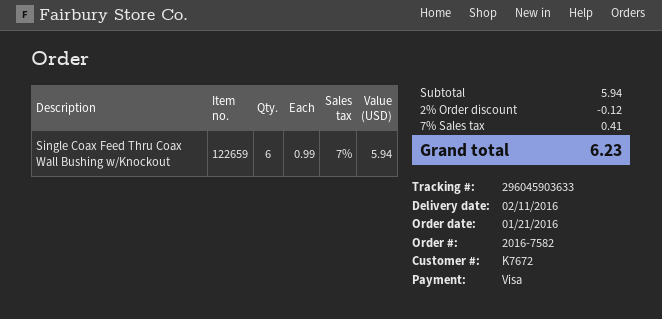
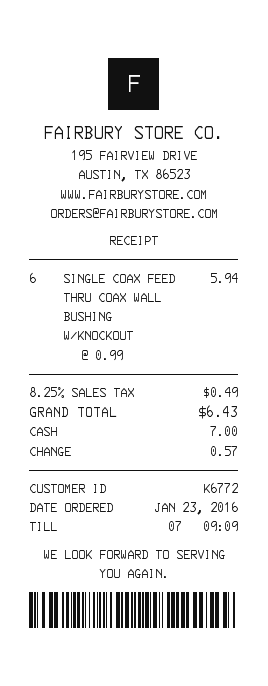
order date: 2016-01-21 -> 2016-01-23
customer number: K7672 -> K6772
payment method: Visa -> cash
discount: 2% = 0.12 -> none
tax: 7% = 0.41 -> 8.25% = 0.49
total: 6.23 -> 6.43

